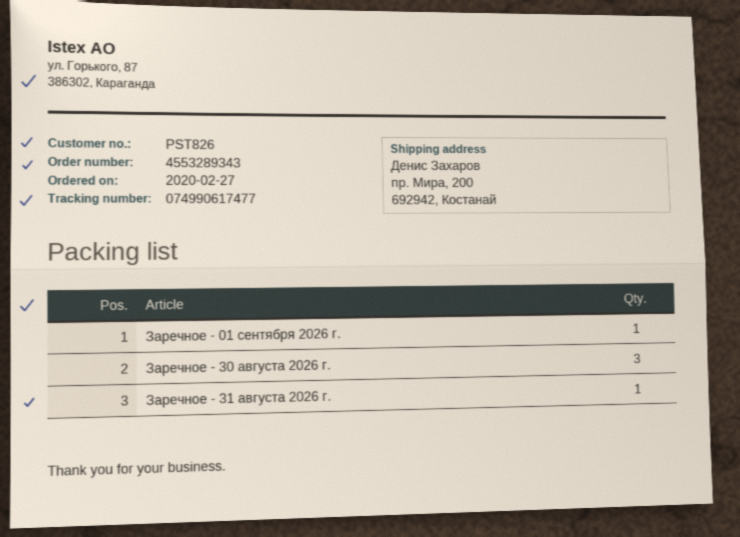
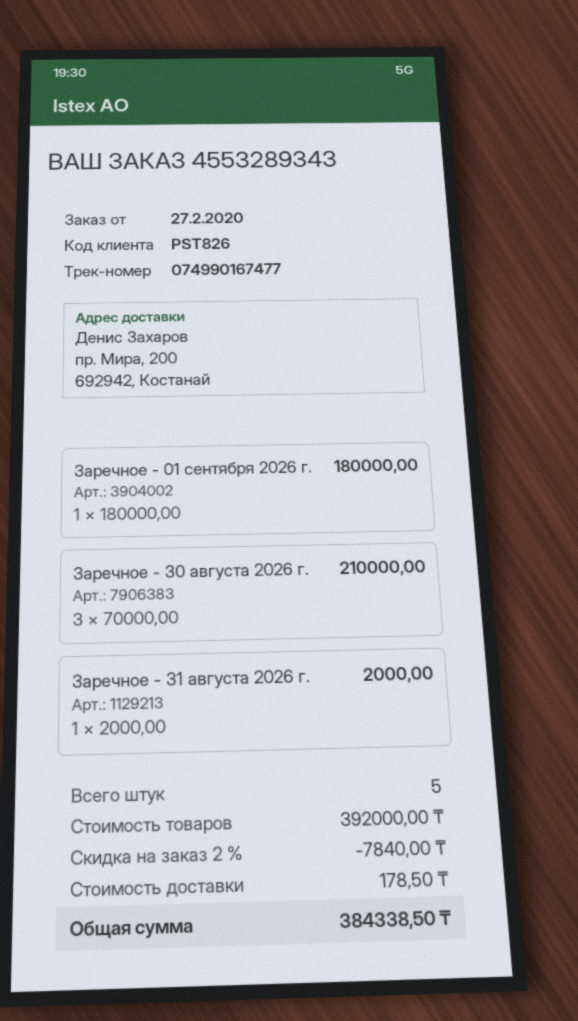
tracking number: 074990617477 -> 074990167477

